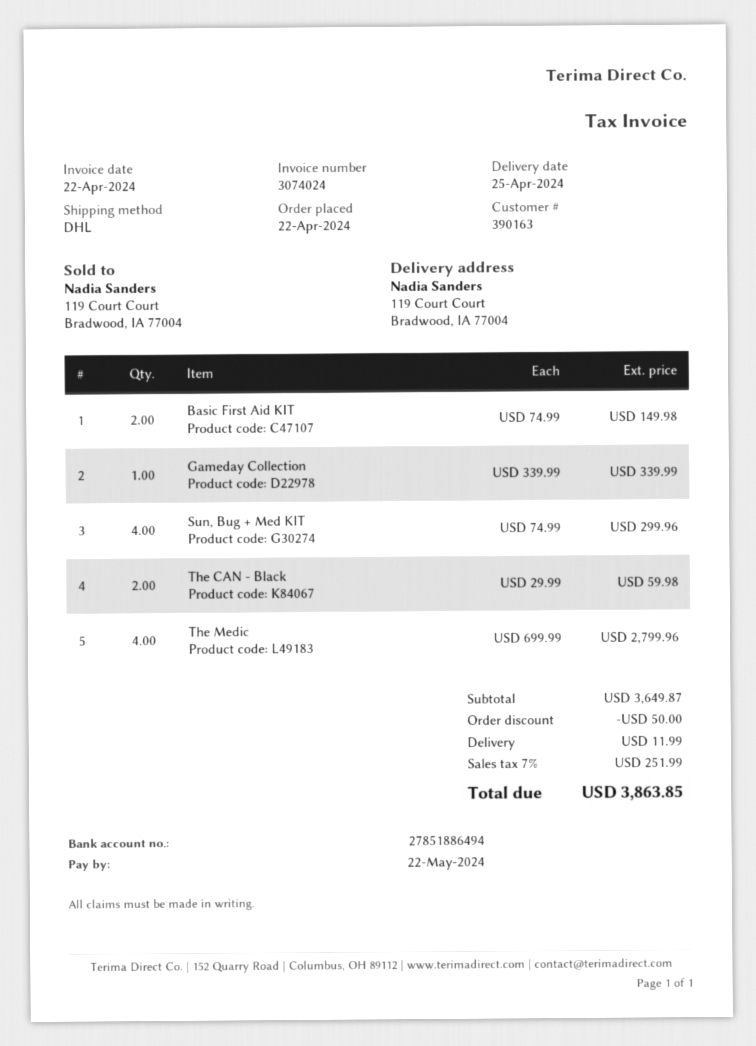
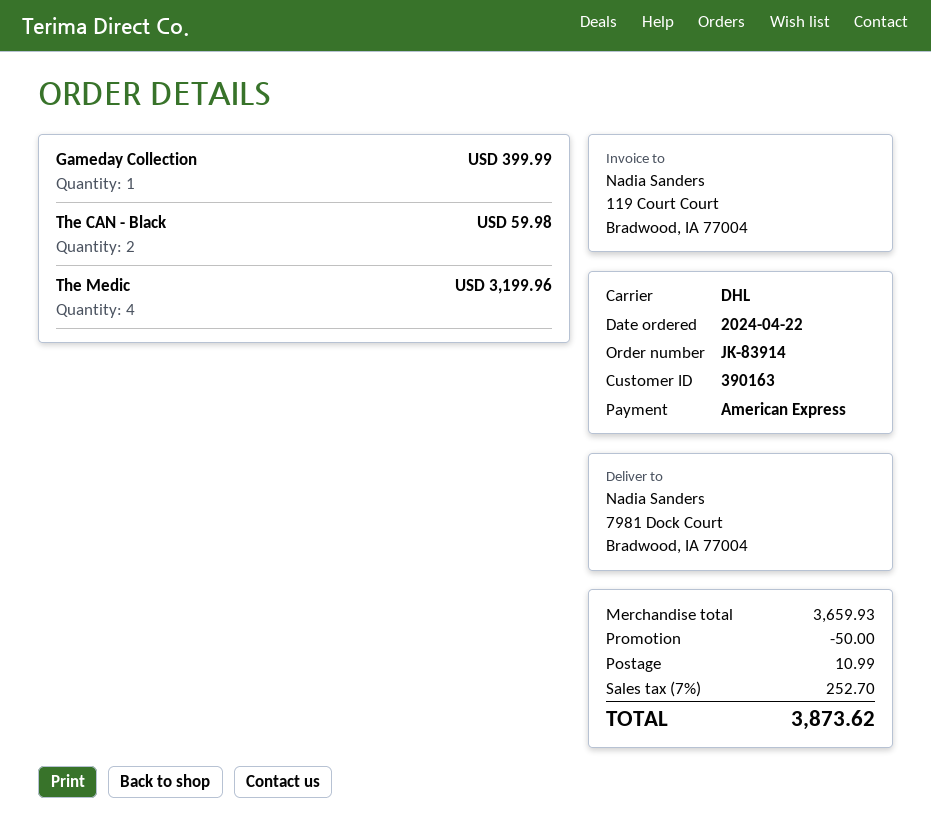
ship to: 119 Court Court, Bradwood, IA 77004 -> 7981 Dock Court, Bradwood, IA 77004
Basic First Aid KIT: 2 for 149.98 -> none
Gameday Collection: 1 for 339.99 -> 1 for 399.99
Sun, Bug + Med KIT: 4 for 299.96 -> none
The Medic: 4 for 2799.96 -> 4 for 3199.96
subtotal: 3649.87 -> 3659.93
shipping: 11.99 -> 10.99
tax: 7% = 251.99 -> 7% = 252.70
total: 3863.85 -> 3873.62

